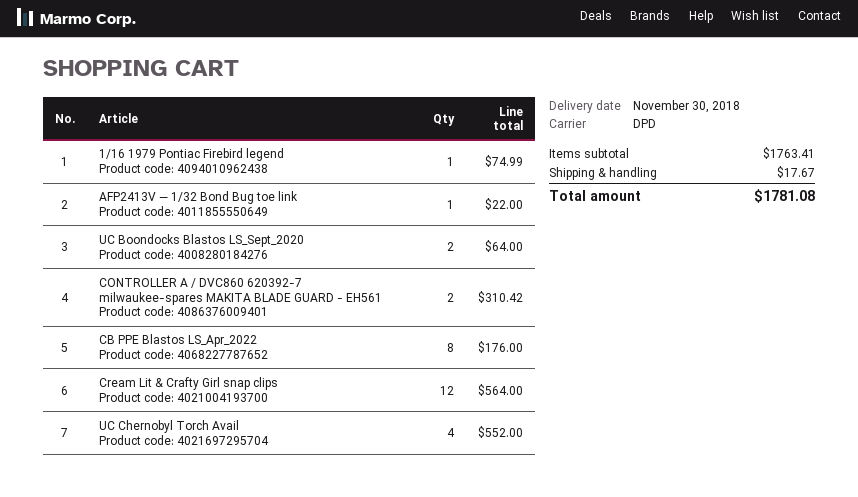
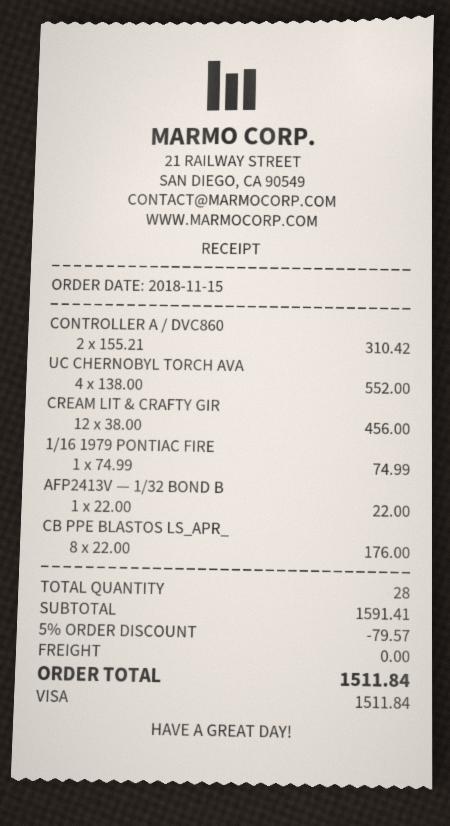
UC Boondocks Blastos LS_Sept_2020: 2 for 64.00 -> none
Cream Lit & Crafty Girl snap clips: 12 for 564.00 -> 12 for 456.00
subtotal: 1763.41 -> 1591.41
discount: none -> 5% = 79.57
shipping: 17.67 -> 0.00
total: 1781.08 -> 1511.84

